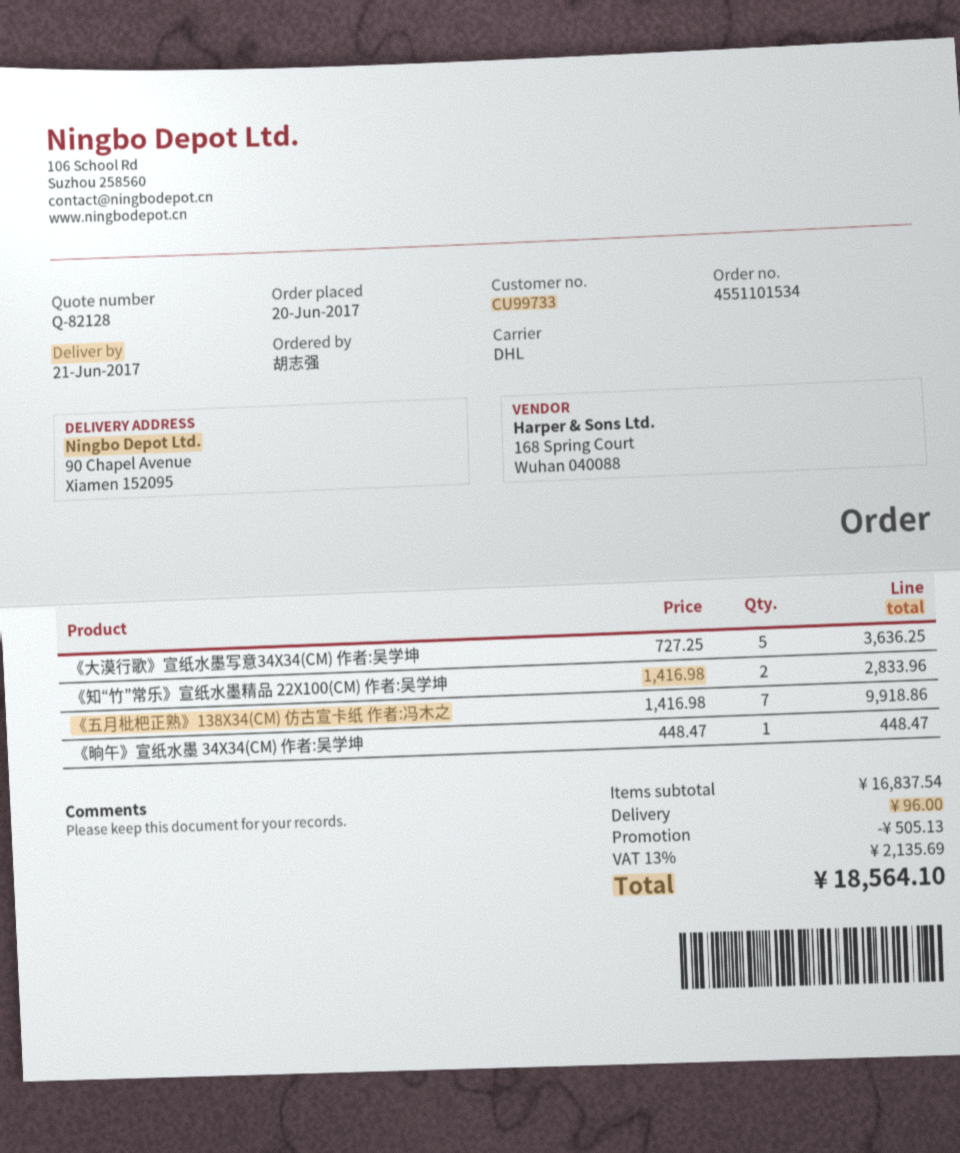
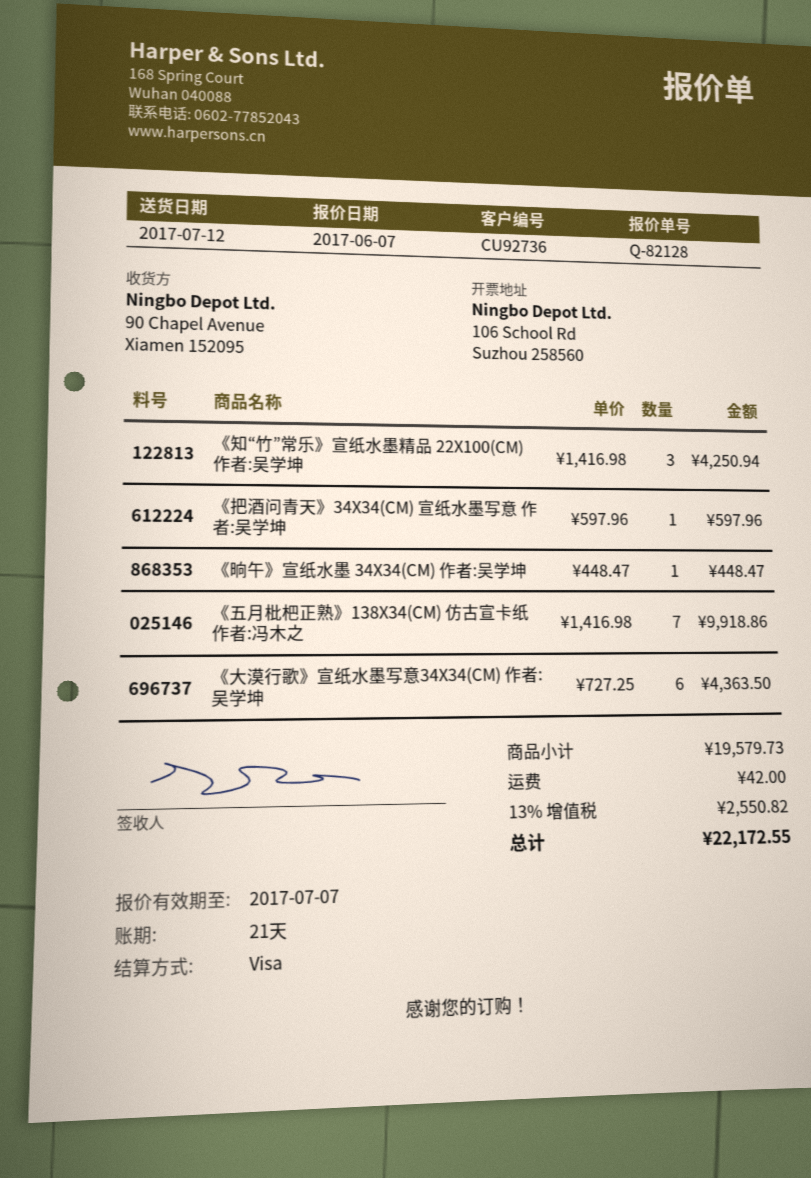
delivery date: 2017-06-21 -> 2017-07-12
customer number: CU99733 -> CU92736
《大漠行歌》宣纸水墨写意34X34(CM) 作者:吴学坤: 5 x 727.25 = 3636.25 -> 6 x 727.25 = 4363.50
《知“竹”常乐》宣纸水墨精品 22X100(CM) 作者:吴学坤: 2 x 1416.98 = 2833.96 -> 3 x 1416.98 = 4250.94
《把酒问青天》34X34(CM) 宣纸水墨写意 作者:吴学坤: none -> 1 x 597.96 = 597.96
subtotal: 16837.54 -> 19579.73
discount: 505.13 -> none
shipping: 96.00 -> 42.00
tax: 13% = 2135.69 -> 13% = 2550.82
total: 18564.10 -> 22172.55

